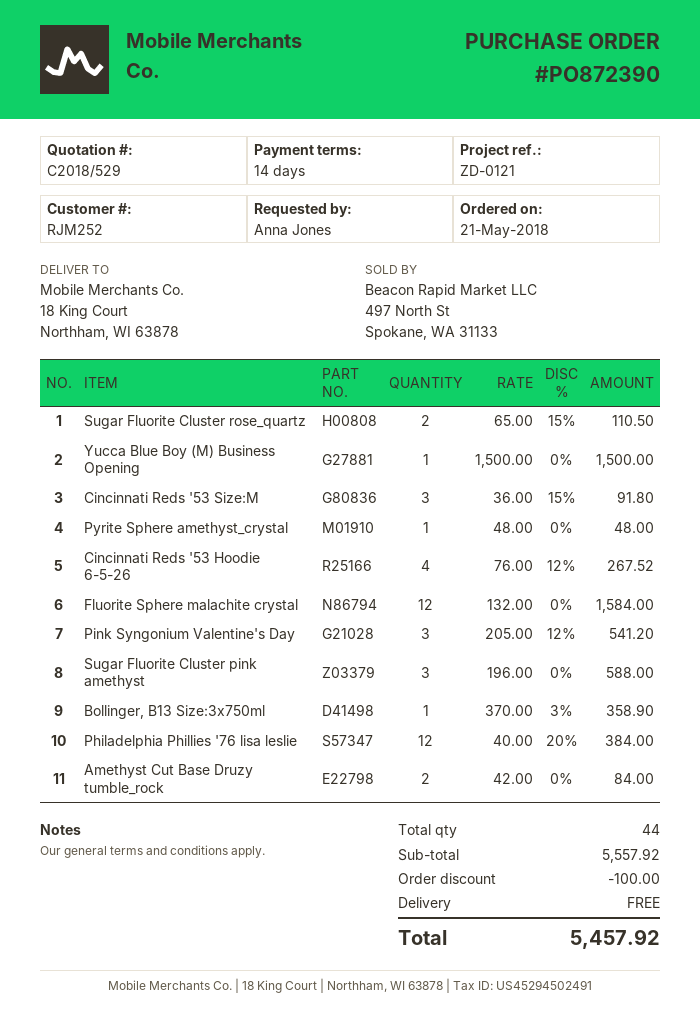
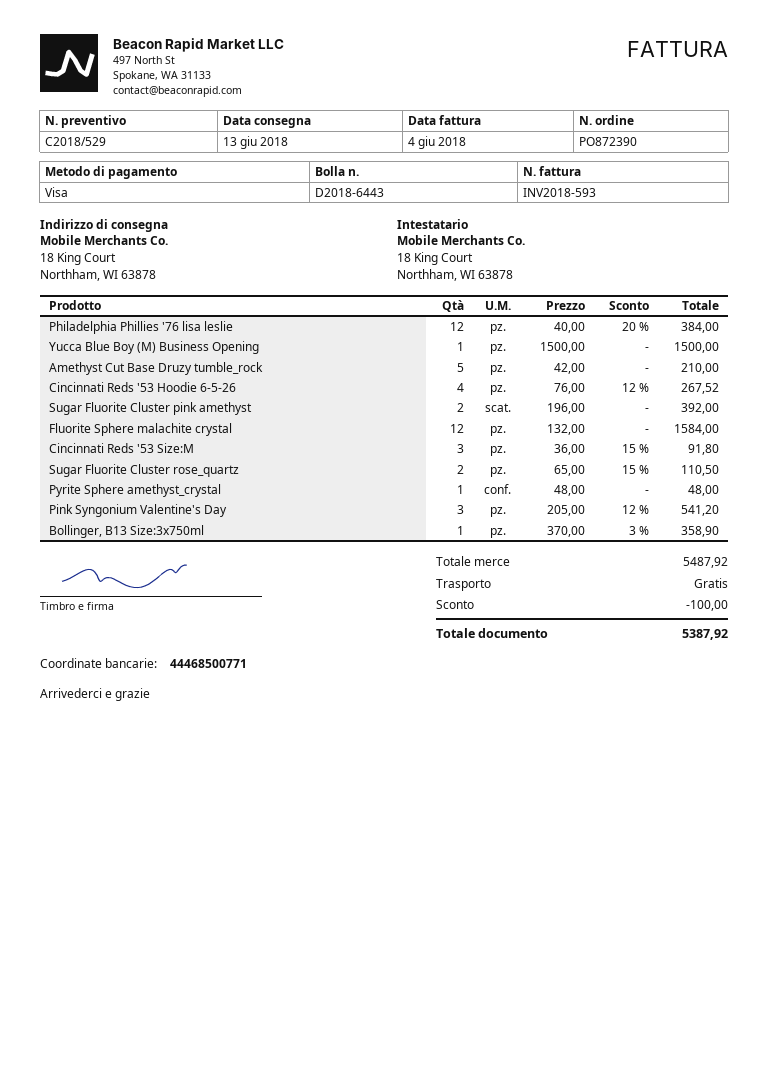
Sugar Fluorite Cluster pink amethyst: 3 x 196.00 = 588.00 -> 2 x 196.00 = 392.00
Amethyst Cut Base Druzy tumble_rock: 2 x 42.00 = 84.00 -> 5 x 42.00 = 210.00
subtotal: 5557.92 -> 5487.92
total: 5457.92 -> 5387.92

